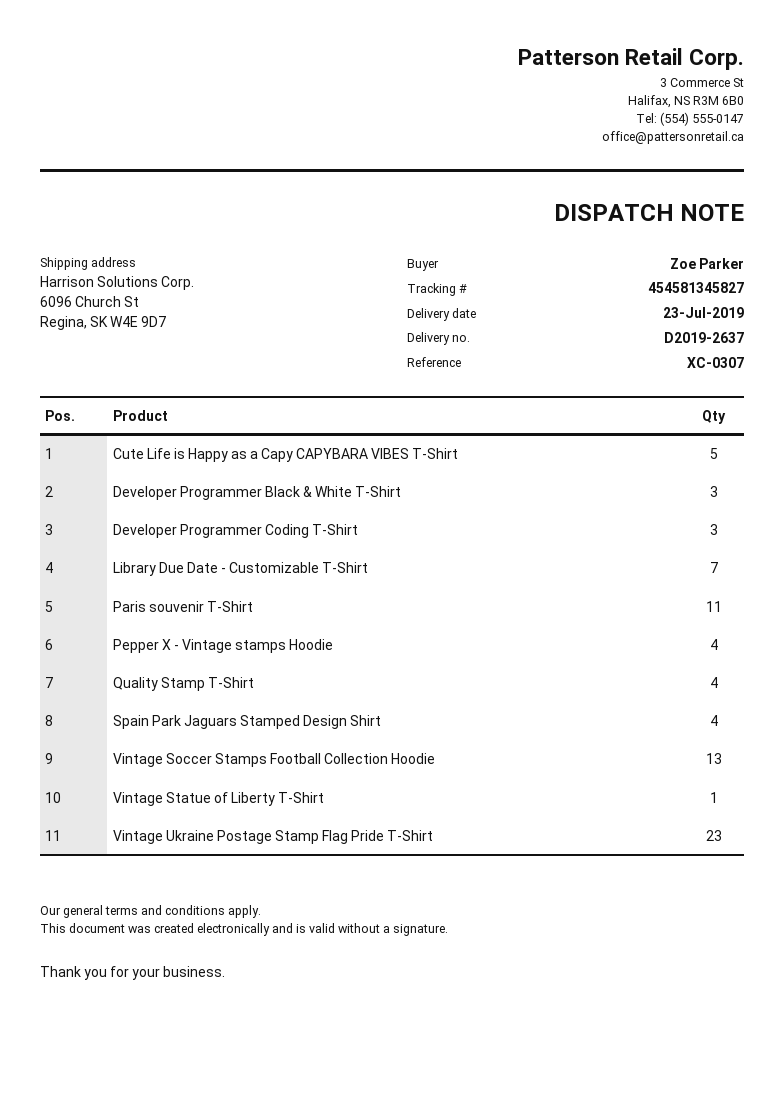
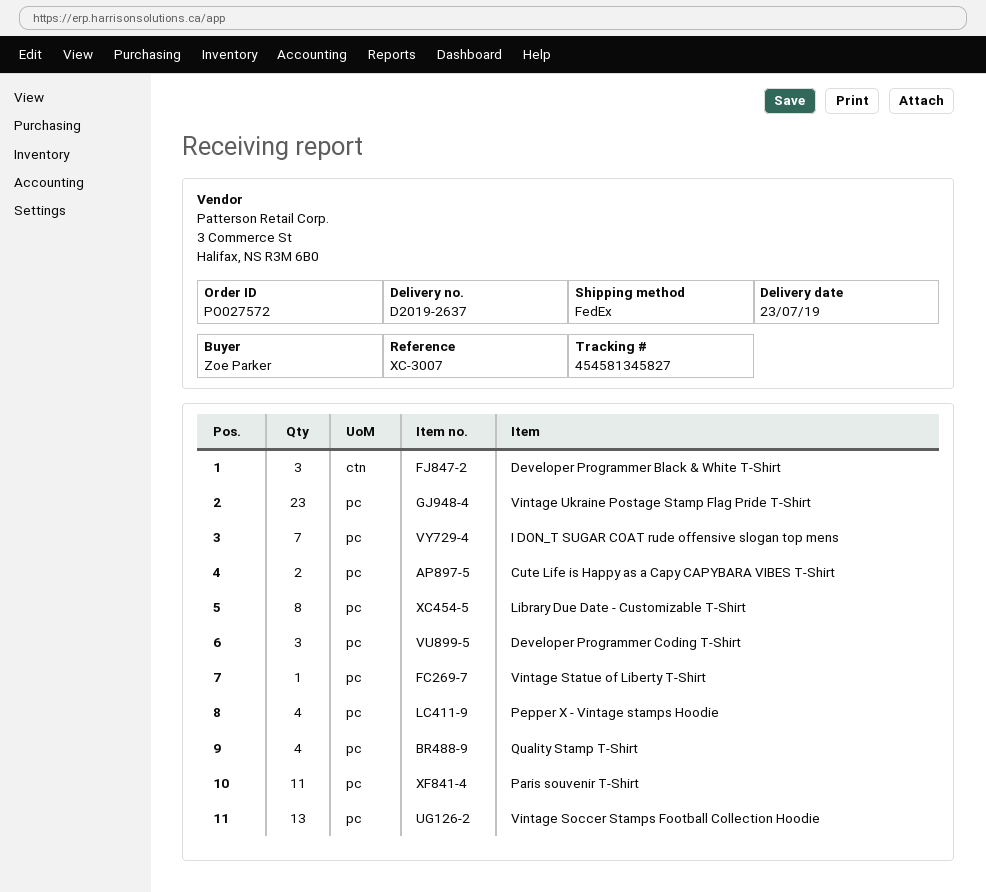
reference: XC-0307 -> XC-3007
Cute Life is Happy as a Capy CAPYBARA VIBES T-Shirt: 5 -> 2
Library Due Date - Customizable T-Shirt: 7 -> 8
Spain Park Jaguars Stamped Design Shirt: 4 -> none
I DON_T SUGAR COAT rude offensive slogan top mens: none -> 7

